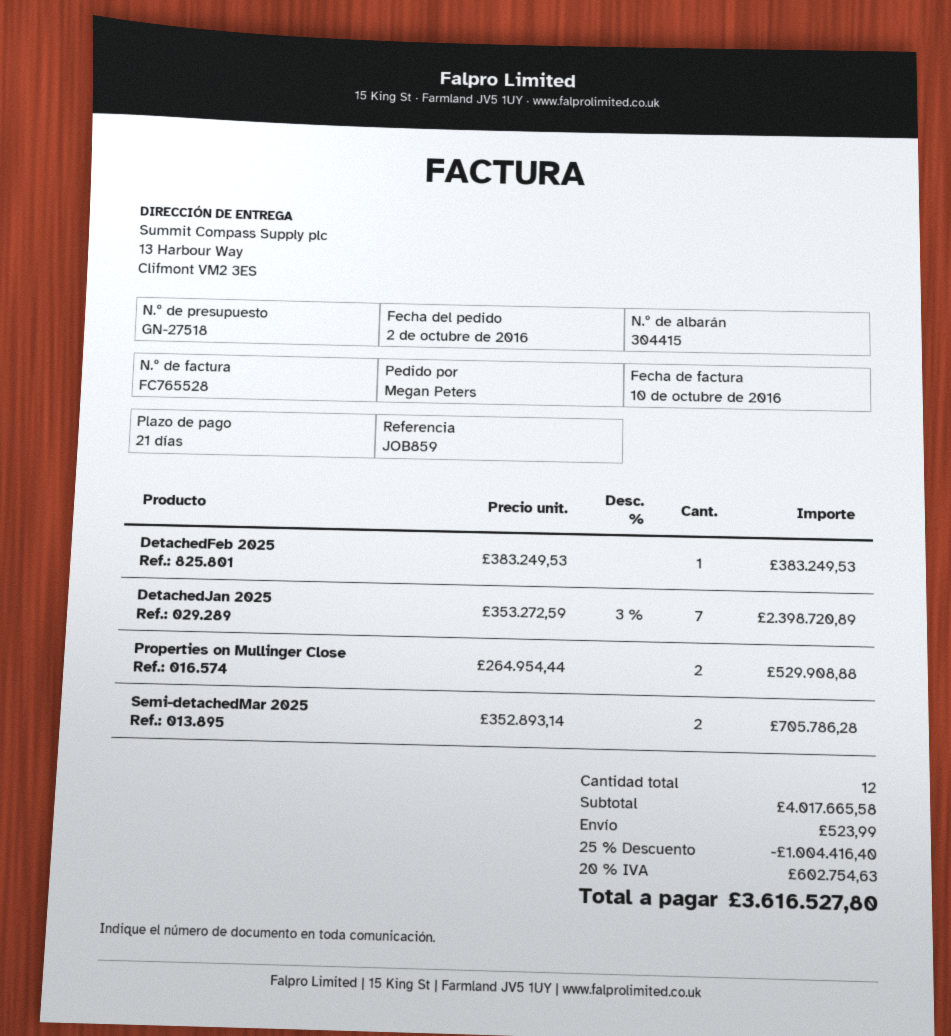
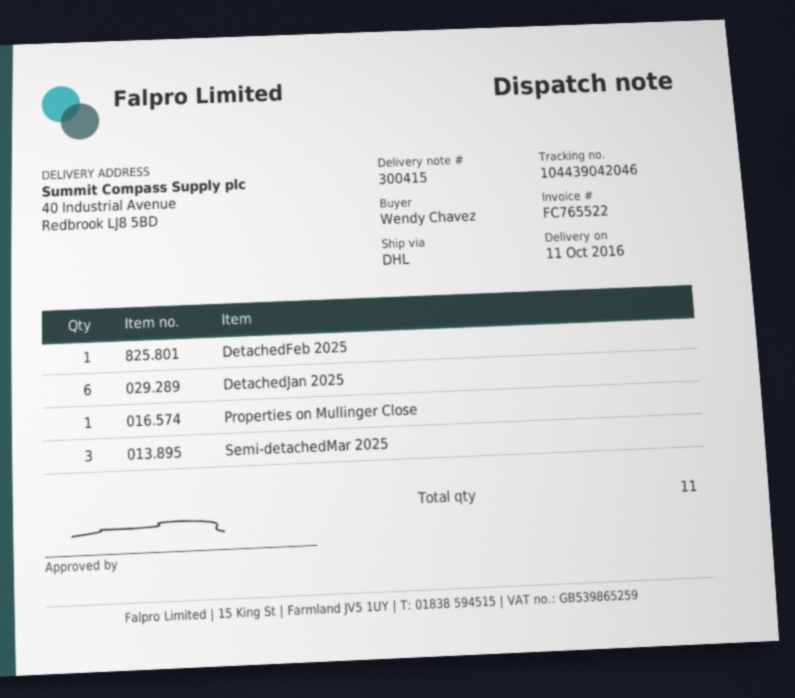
delivery note number: 304415 -> 300415
invoice number: FC765528 -> FC765522
ordered by: Megan Peters -> Wendy Chavez
ship to: 13 Harbour Way, Clifmont VM2 3ES -> 40 Industrial Avenue, Redbrook LJ8 5BD
DetachedJan 2025: 7 -> 6
Properties on Mullinger Close: 2 -> 1
Semi-detachedMar 2025: 2 -> 3
total quantity: 12 -> 11

